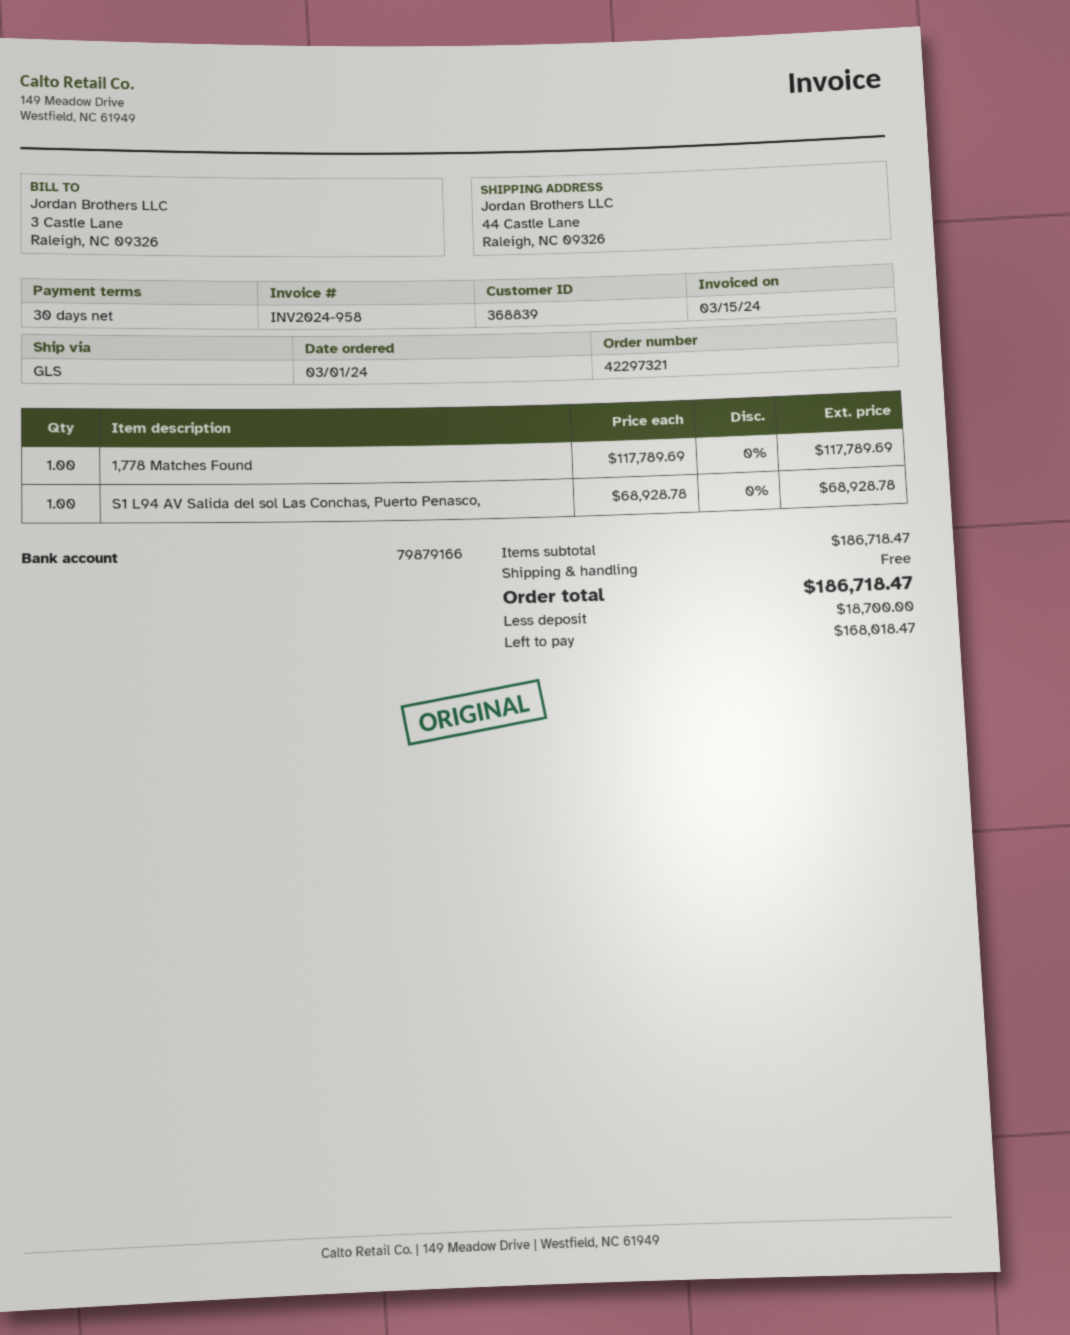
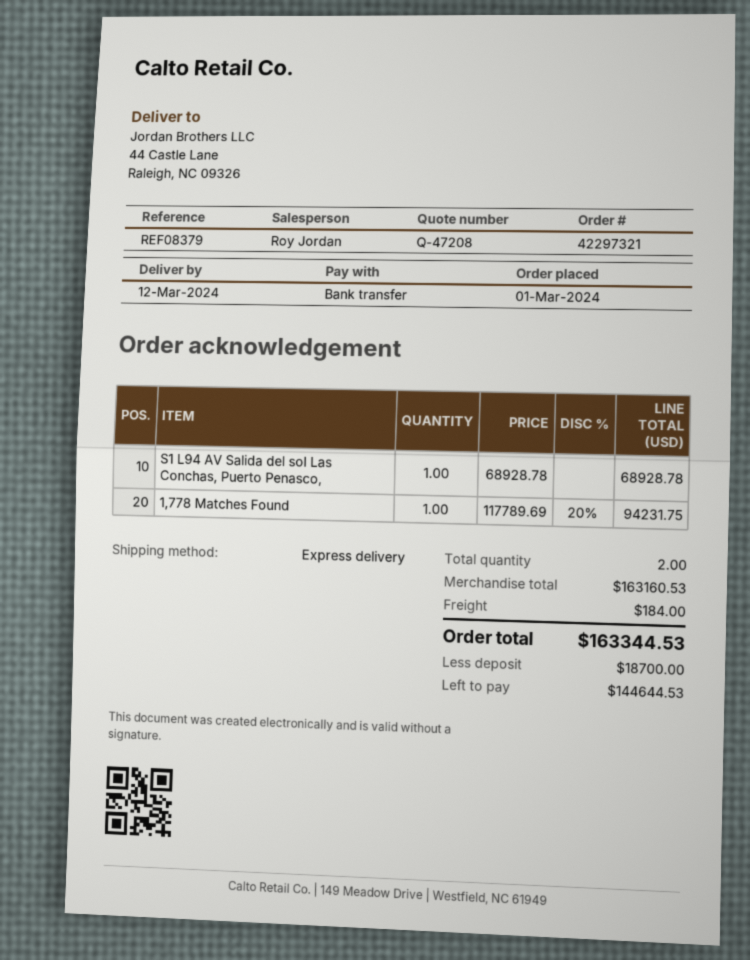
shipping method: GLS -> express
1,778 Matches Found: 1 x 117789.69 = 117789.69 -> 1 x 117789.69 - 20% = 94231.75
subtotal: 186718.47 -> 163160.53
shipping: 0.00 -> 184.00
total: 186718.47 -> 163344.53
balance: 168018.47 -> 144644.53

